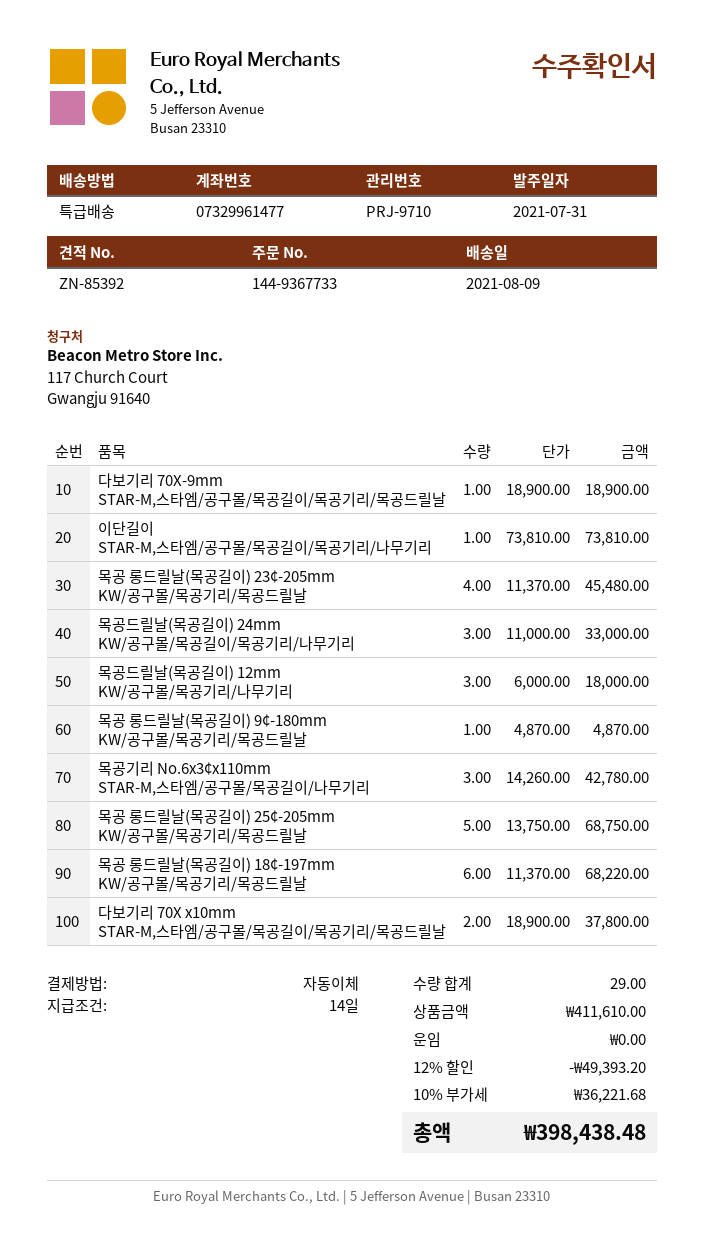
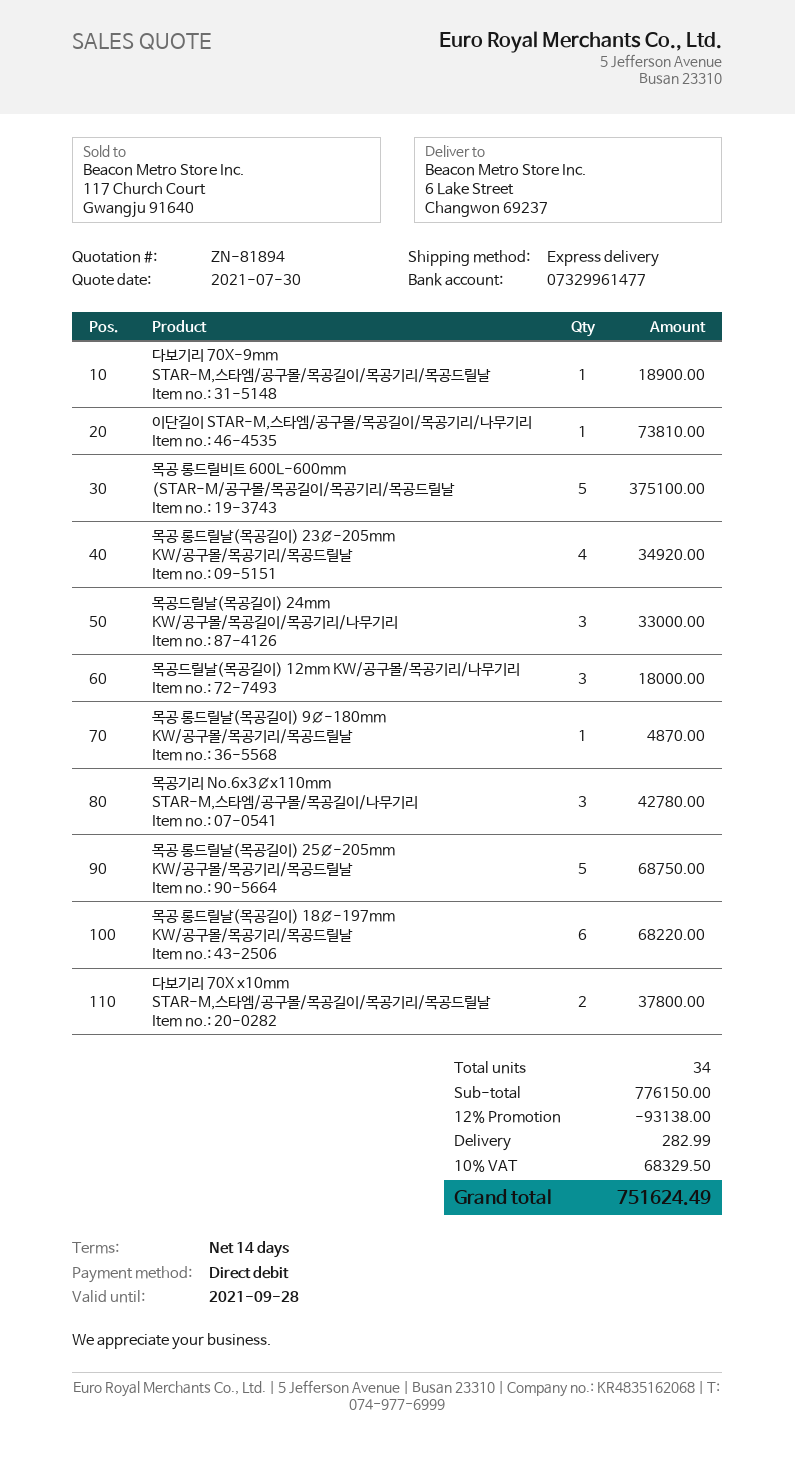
quote number: ZN-85392 -> ZN-81894
목공 롱드릴날(목공길이) 23¢-205mm KW/공구몰/목공기리/목공드릴날: 4 for 45480.00 -> 4 for 34920.00
목공 롱드릴비트 600L-600mm (STAR-M/공구몰/목공길이/목공기리/목공드릴날: none -> 5 for 375100.00
total quantity: 29 -> 34
subtotal: 411610.00 -> 776150.00
discount: 12% = 49393.20 -> 12% = 93138.00
shipping: 0.00 -> 282.99
tax: 10% = 36221.68 -> 10% = 68329.50
total: 398438.48 -> 751624.49

